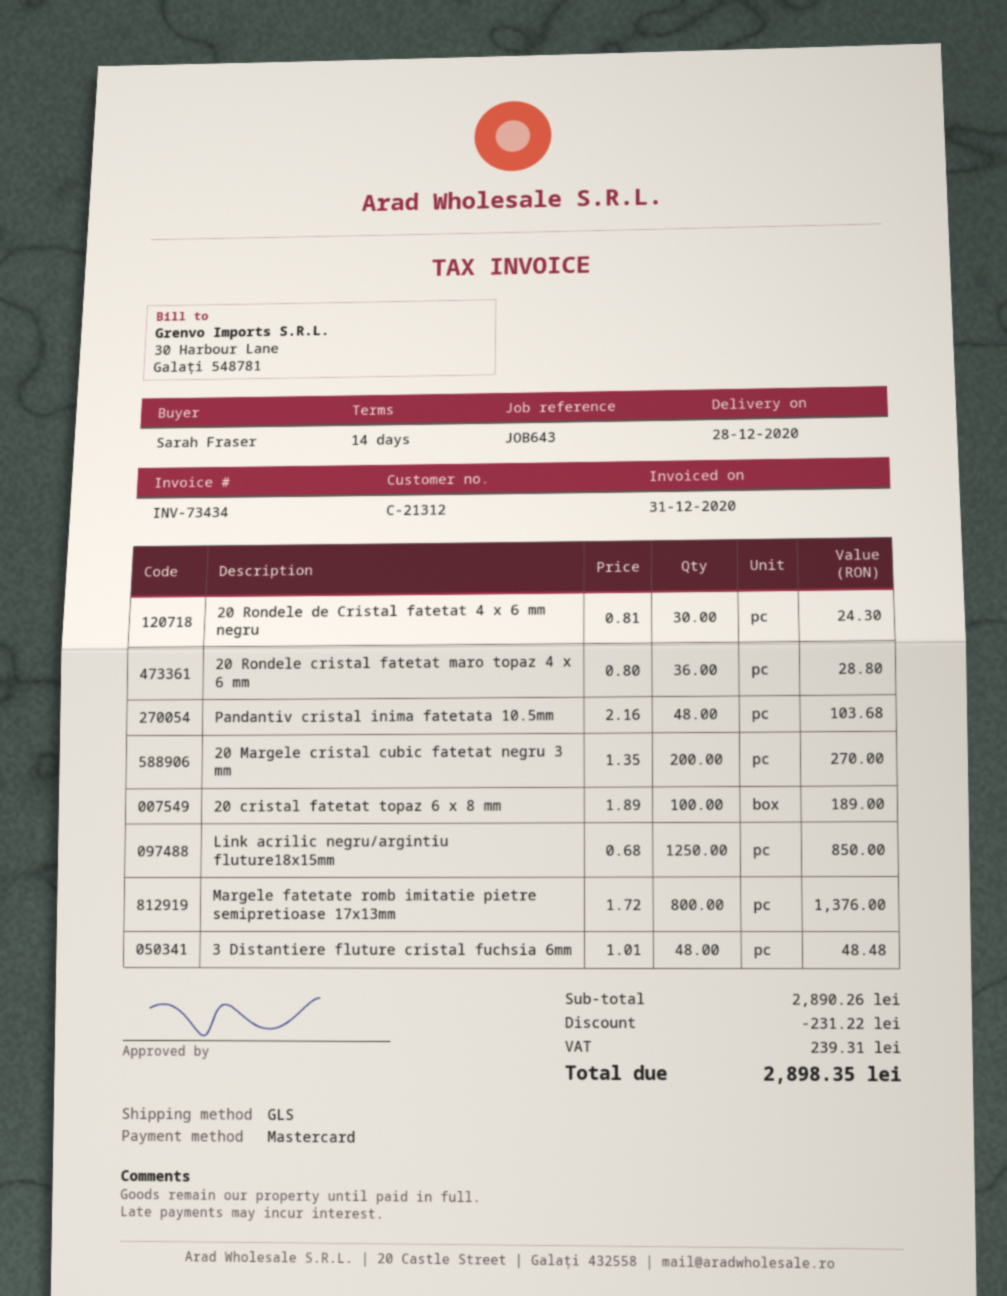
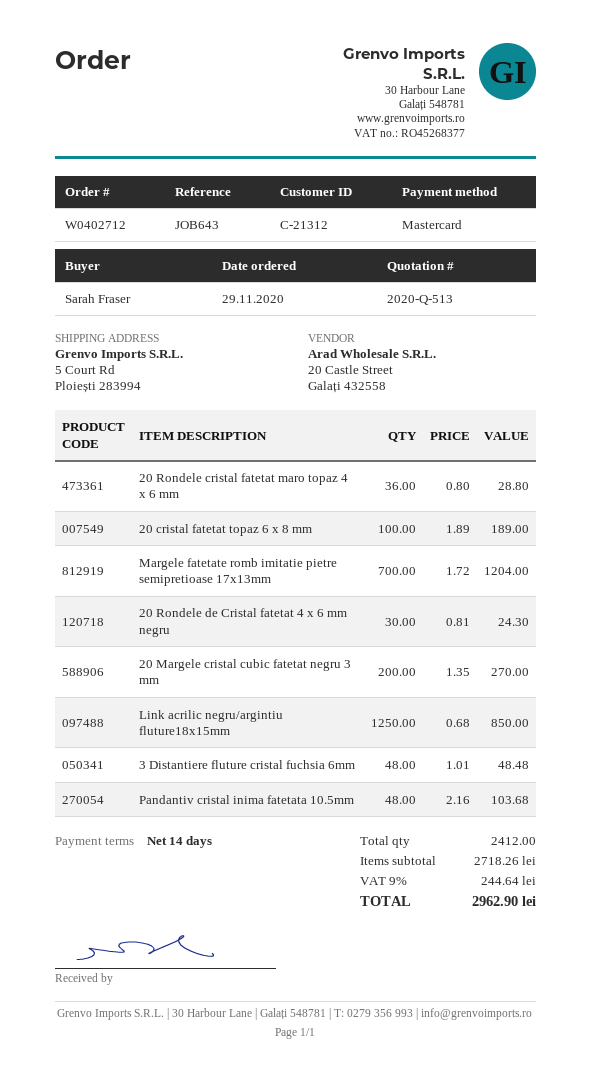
Margele fatetate romb imitatie pietre semipretioase 17x13mm: 800 x 1.72 = 1376.00 -> 700 x 1.72 = 1204.00
subtotal: 2890.26 -> 2718.26
discount: 231.22 -> none
tax: 239.31 -> 244.64
total: 2898.35 -> 2962.90

